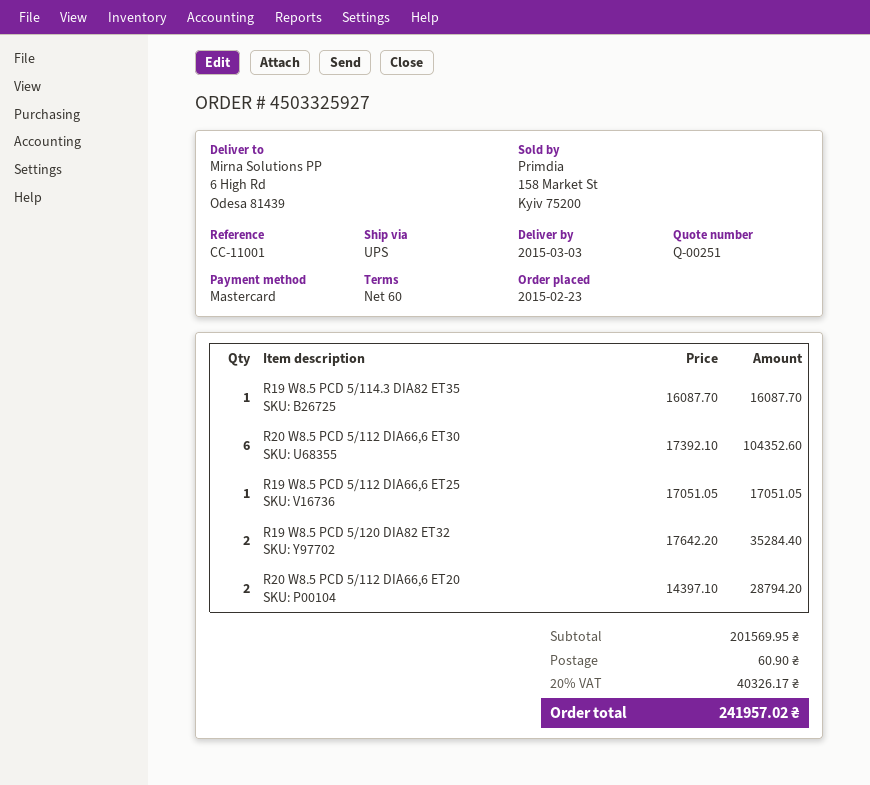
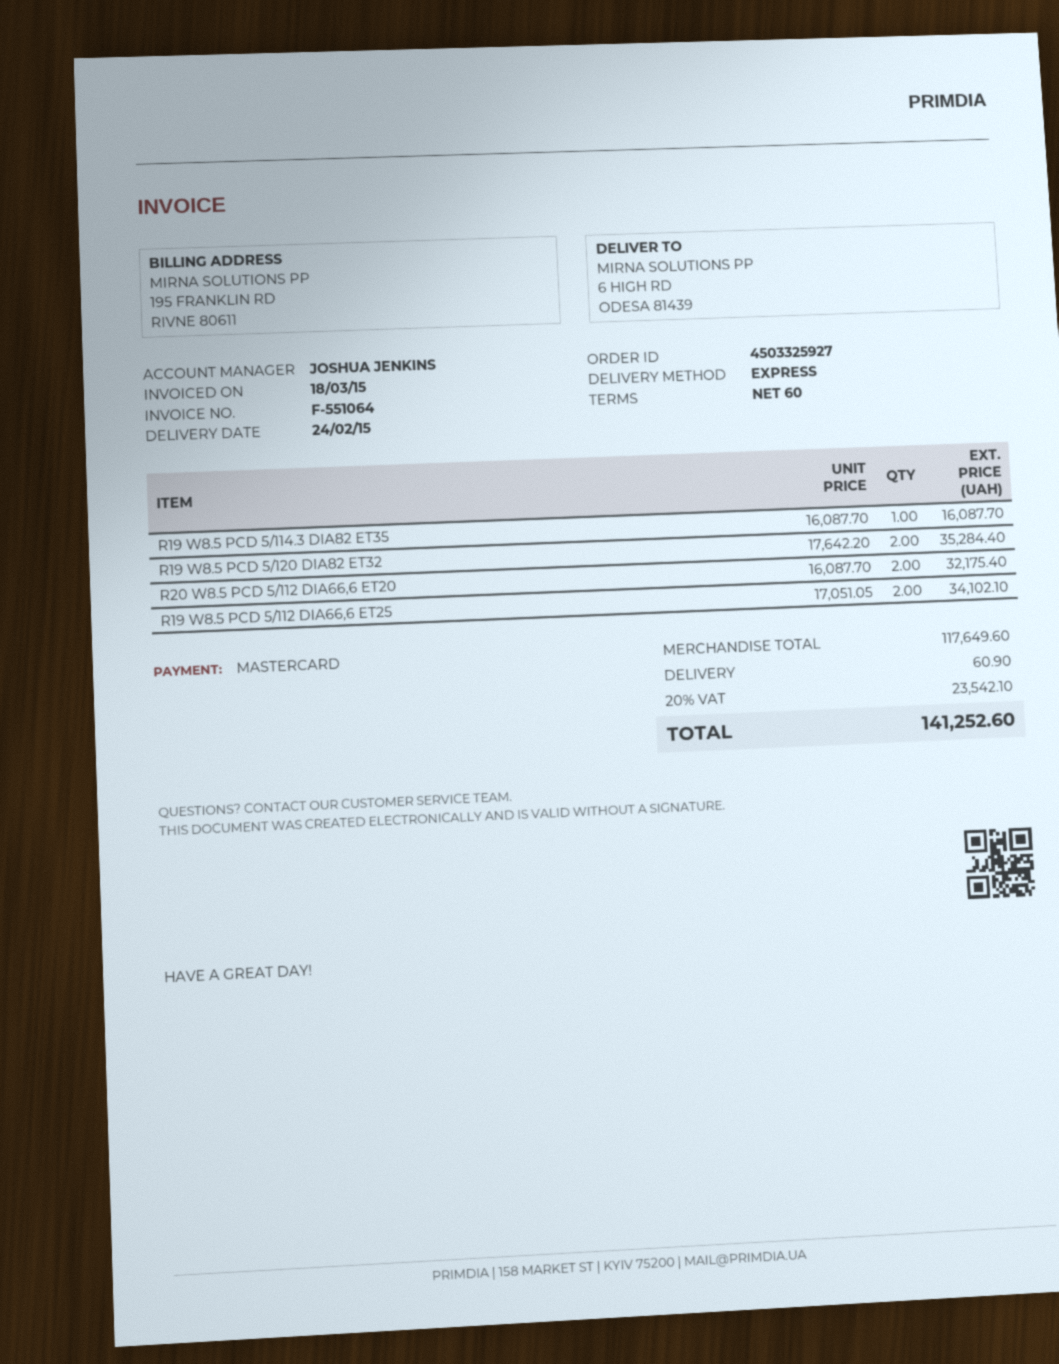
delivery date: 2015-03-03 -> 2015-02-24
shipping method: UPS -> express
R20 W8.5 PCD 5/112 DIA66,6 ET30: 6 x 17392.10 = 104352.60 -> none
R19 W8.5 PCD 5/112 DIA66,6 ET25: 1 x 17051.05 = 17051.05 -> 2 x 17051.05 = 34102.10
R20 W8.5 PCD 5/112 DIA66,6 ET20: 2 x 14397.10 = 28794.20 -> 2 x 16087.70 = 32175.40
subtotal: 201569.95 -> 117649.60
tax: 20% = 40326.17 -> 20% = 23542.10
total: 241957.02 -> 141252.60

